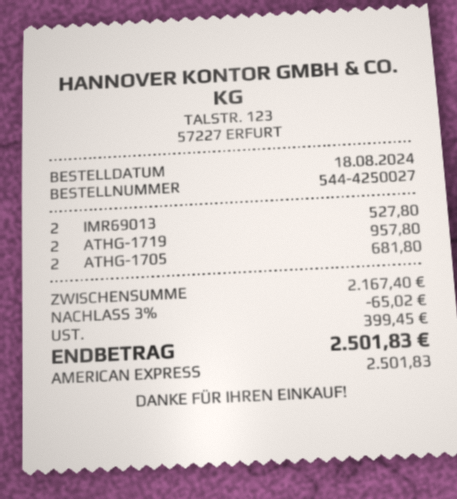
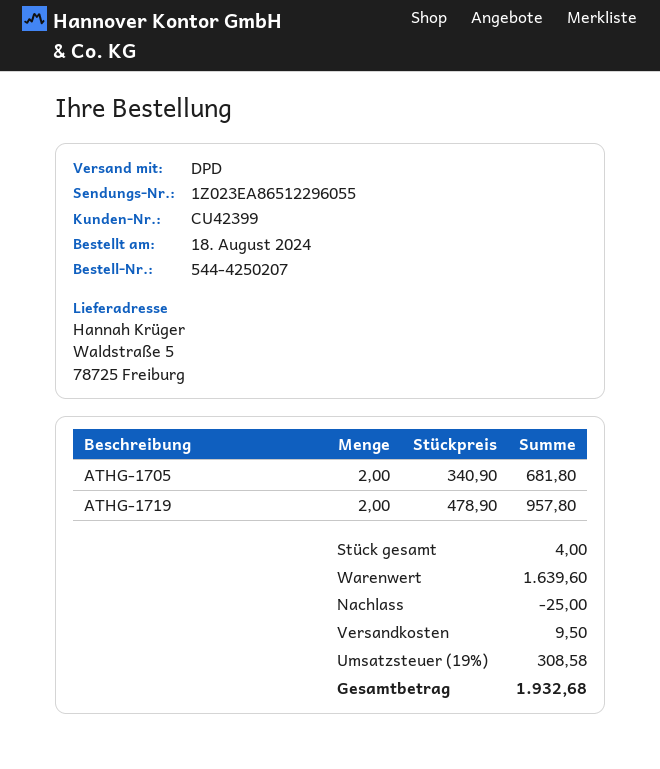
order number: 544-4250027 -> 544-4250207
IMR69013: 2 for 527.80 -> none
subtotal: 2167.40 -> 1639.60
discount: 65.02 -> 25.00
shipping: none -> 9.50
tax: 399.45 -> 308.58
total: 2501.83 -> 1932.68

